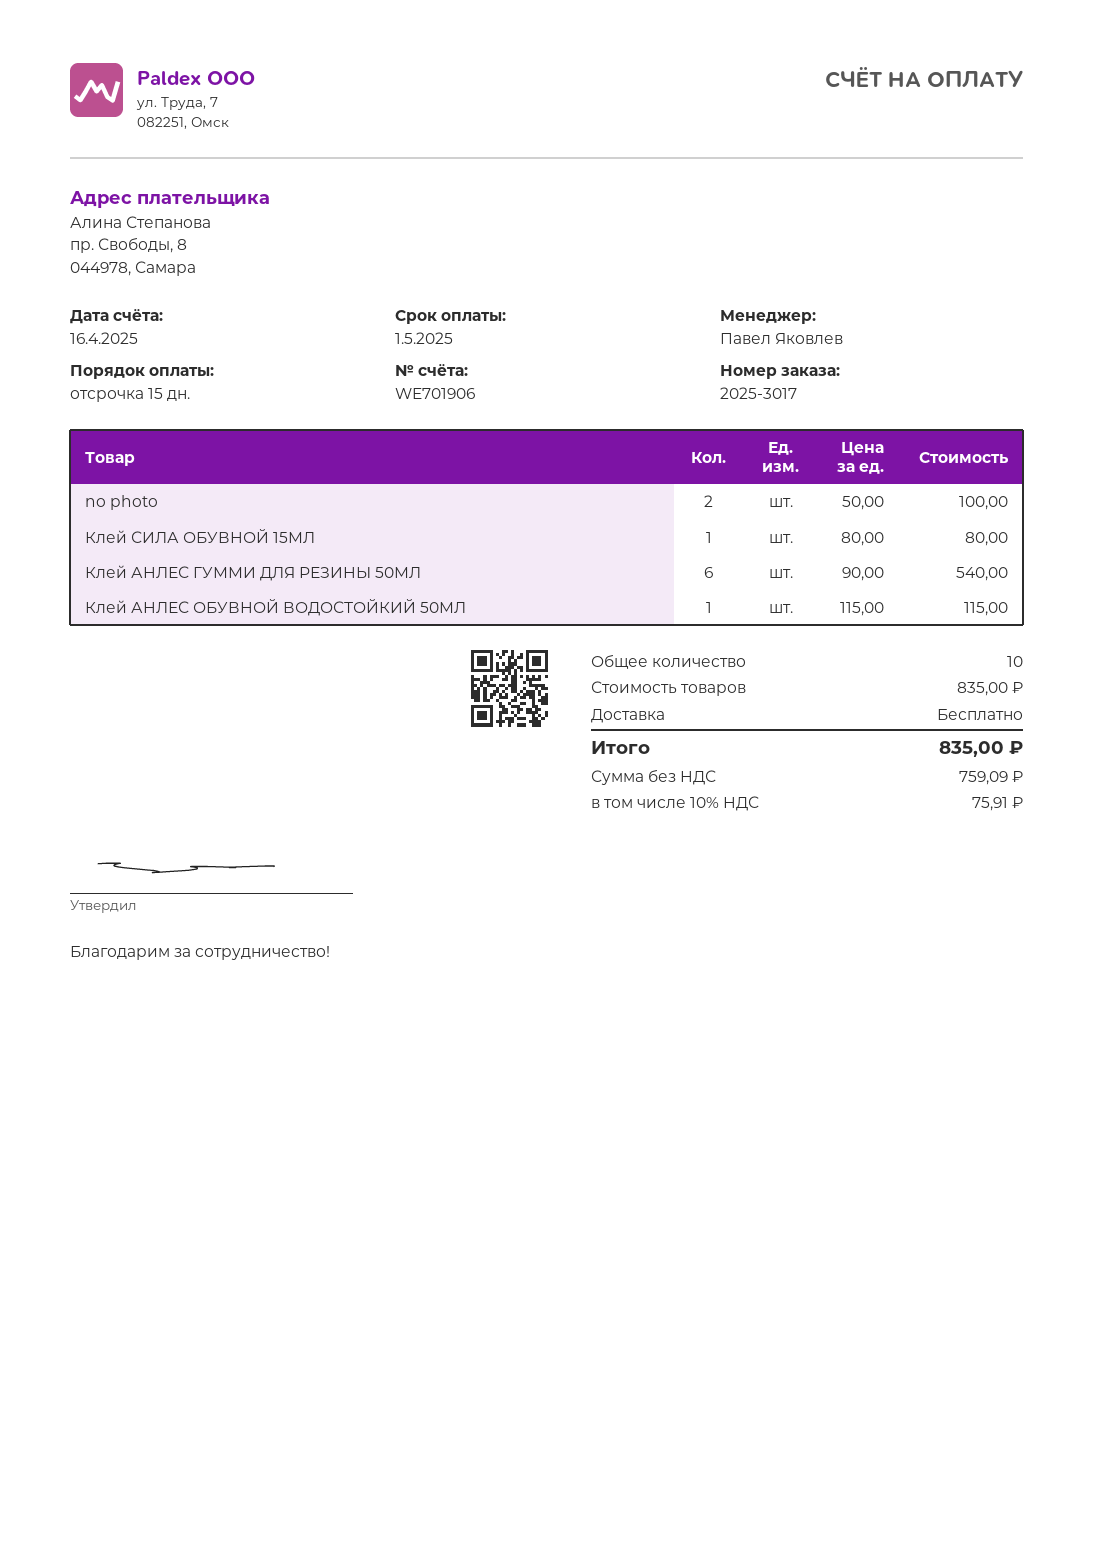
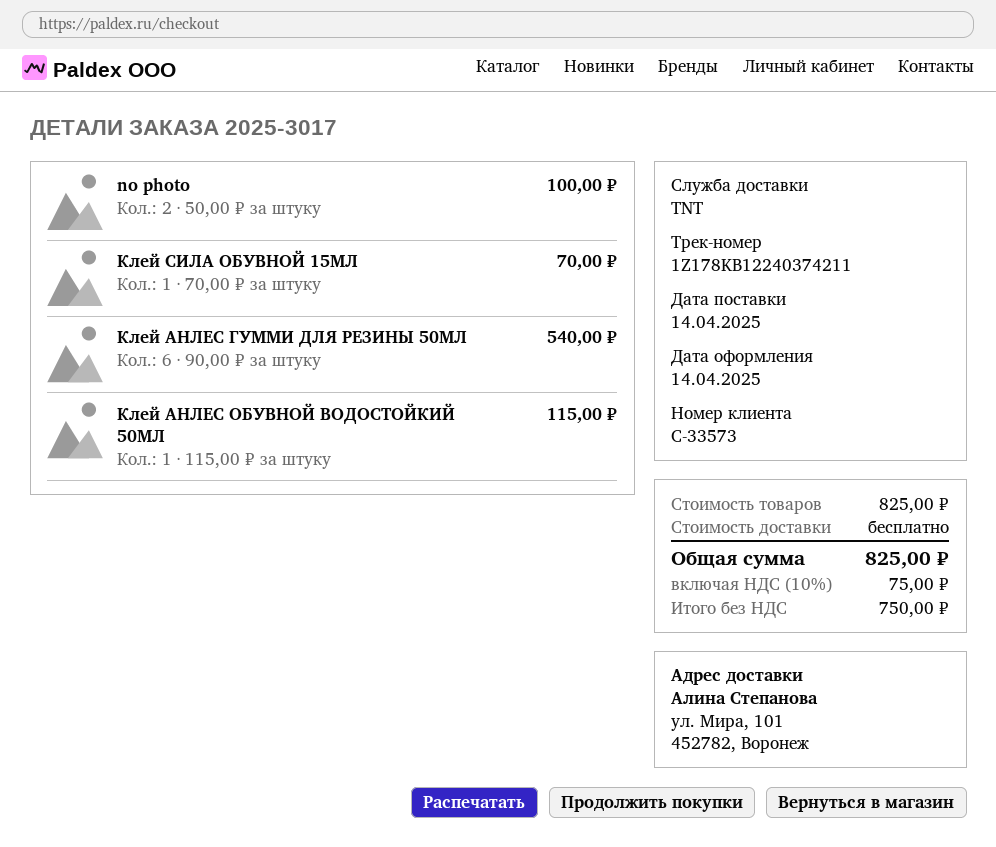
Клей СИЛА ОБУВНОЙ 15МЛ: 1 x 80.00 = 80.00 -> 1 x 70.00 = 70.00
subtotal: 835.00 -> 825.00
net: 759.09 -> 750.00
tax: 10% = 75.91 -> 10% = 75.00
total: 835.00 -> 825.00

